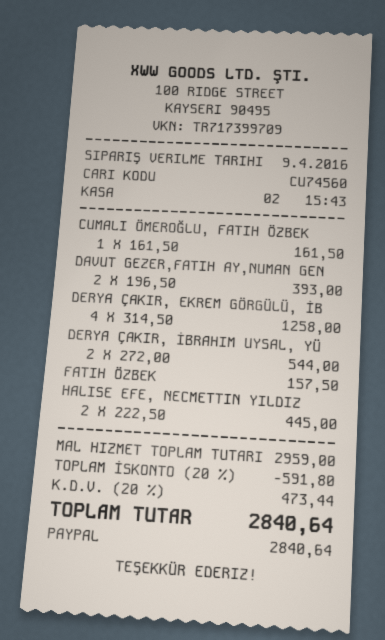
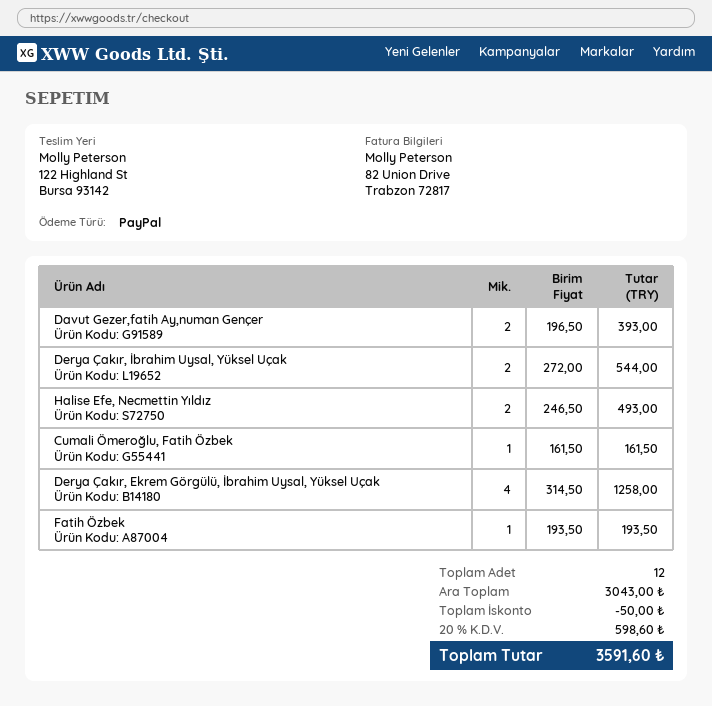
FATIH ÖZBEK: 1 x 157.50 = 157.50 -> 1 x 193.50 = 193.50
HALISE EFE, NECMETTIN YILDIZ: 2 x 222.50 = 445.00 -> 2 x 246.50 = 493.00
subtotal: 2959.00 -> 3043.00
discount: 591.80 -> 50.00
tax: 20% = 473.44 -> 20% = 598.60
total: 2840.64 -> 3591.60

